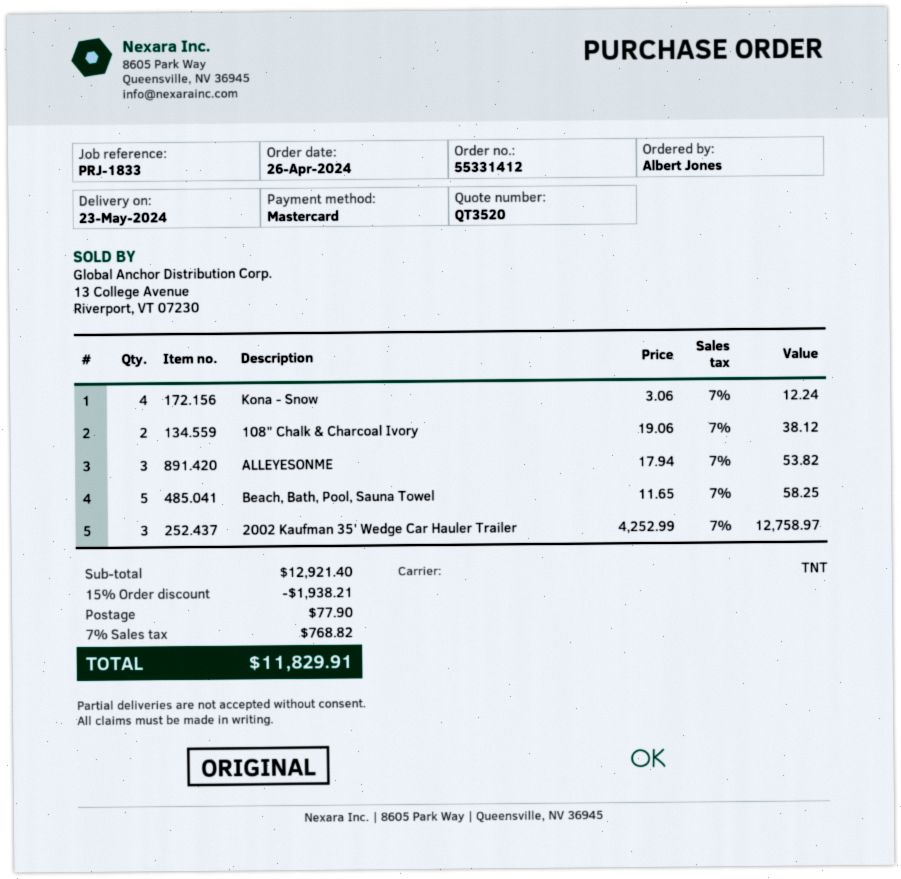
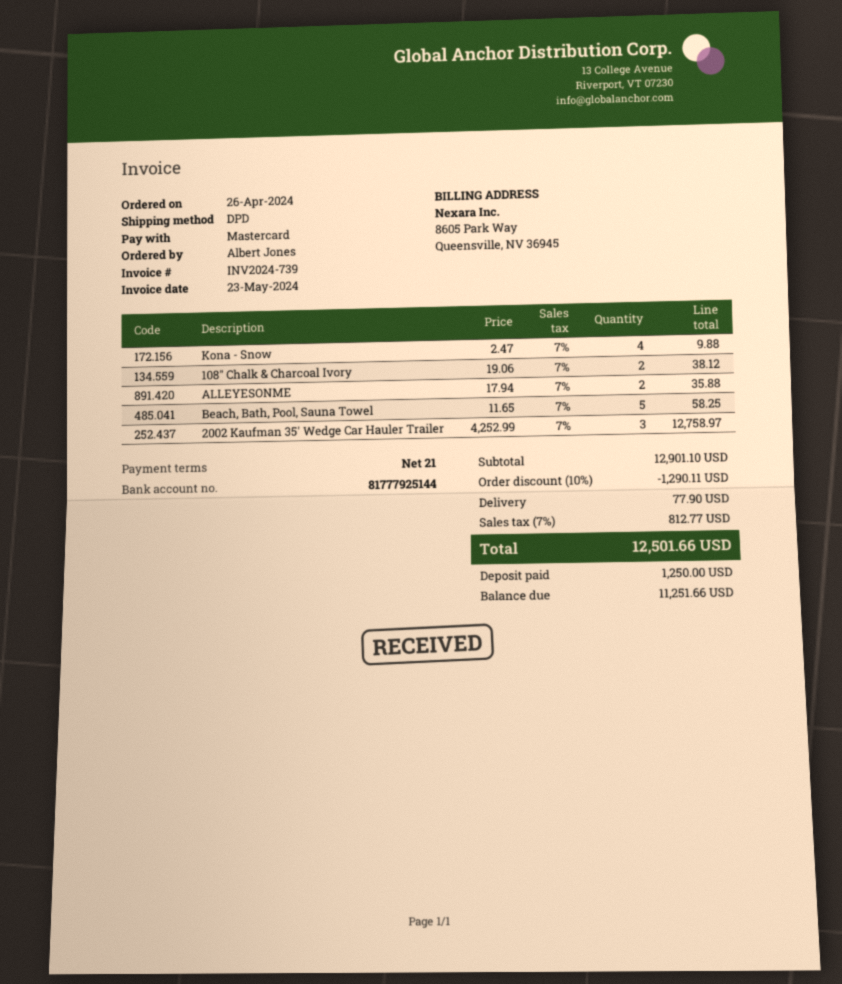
shipping method: TNT -> DPD
Kona - Snow: 4 x 3.06 = 12.24 -> 4 x 2.47 = 9.88
ALLEYESONME: 3 x 17.94 = 53.82 -> 2 x 17.94 = 35.88
subtotal: 12921.40 -> 12901.10
discount: 15% = 1938.21 -> 10% = 1290.11
tax: 7% = 768.82 -> 7% = 812.77
total: 11829.91 -> 12501.66

